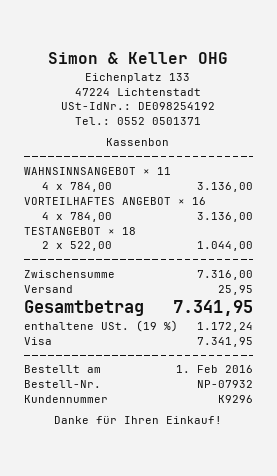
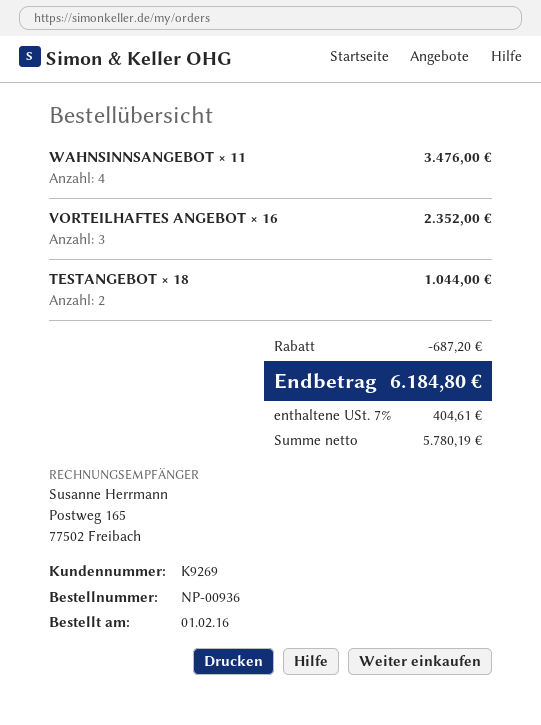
order number: NP-07932 -> NP-00936
customer number: K9296 -> K9269
WAHNSINNSANGEBOT × 11: 4 for 3136.00 -> 4 for 3476.00
VORTEILHAFTES ANGEBOT × 16: 4 for 3136.00 -> 3 for 2352.00
discount: none -> 687.20
shipping: 25.95 -> none
tax: 19% = 1172.24 -> 7% = 404.61
total: 7341.95 -> 6184.80

